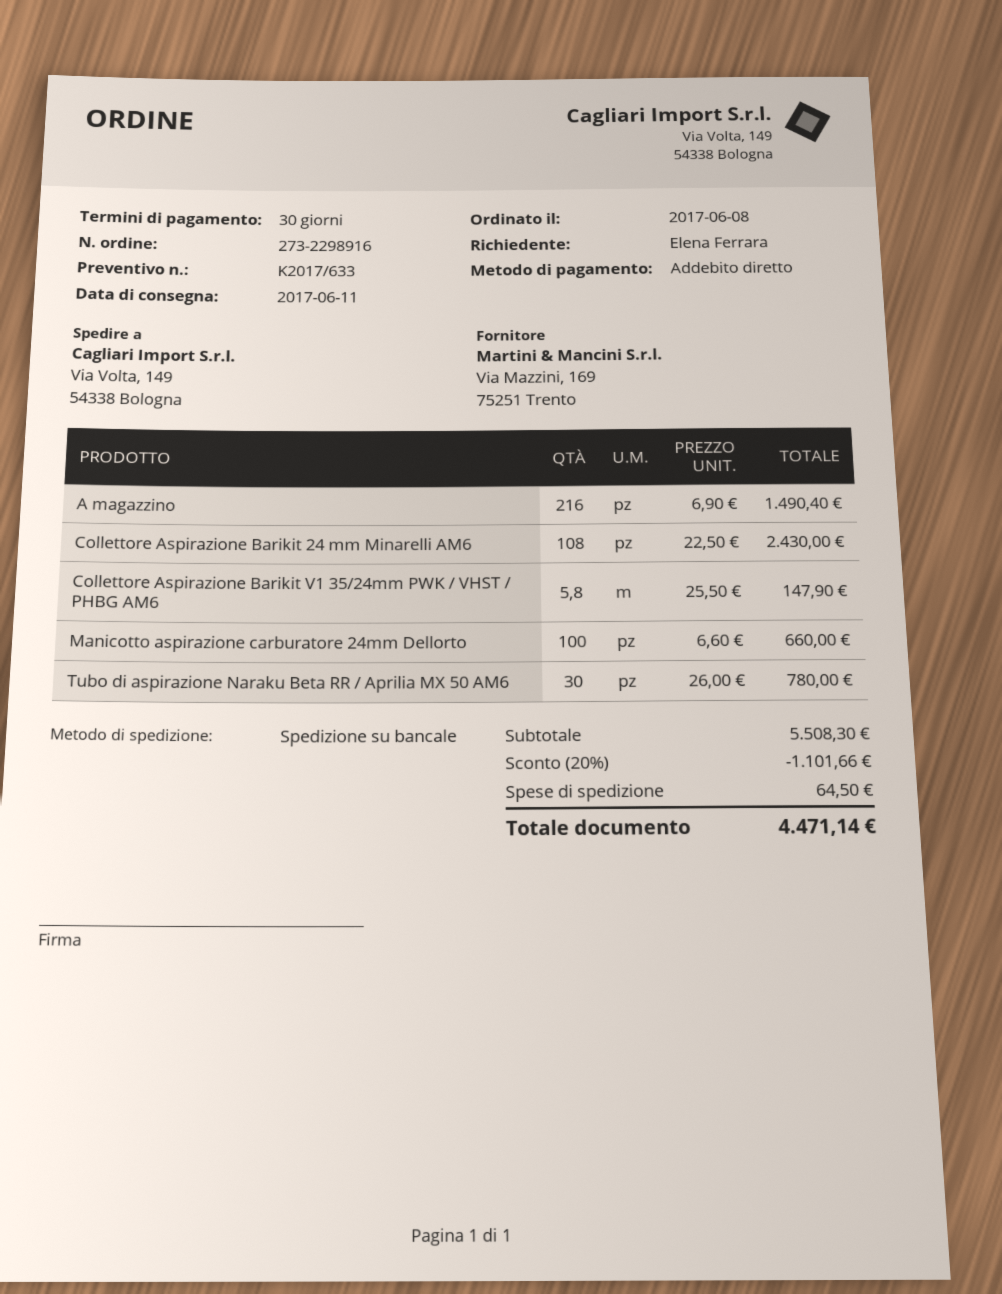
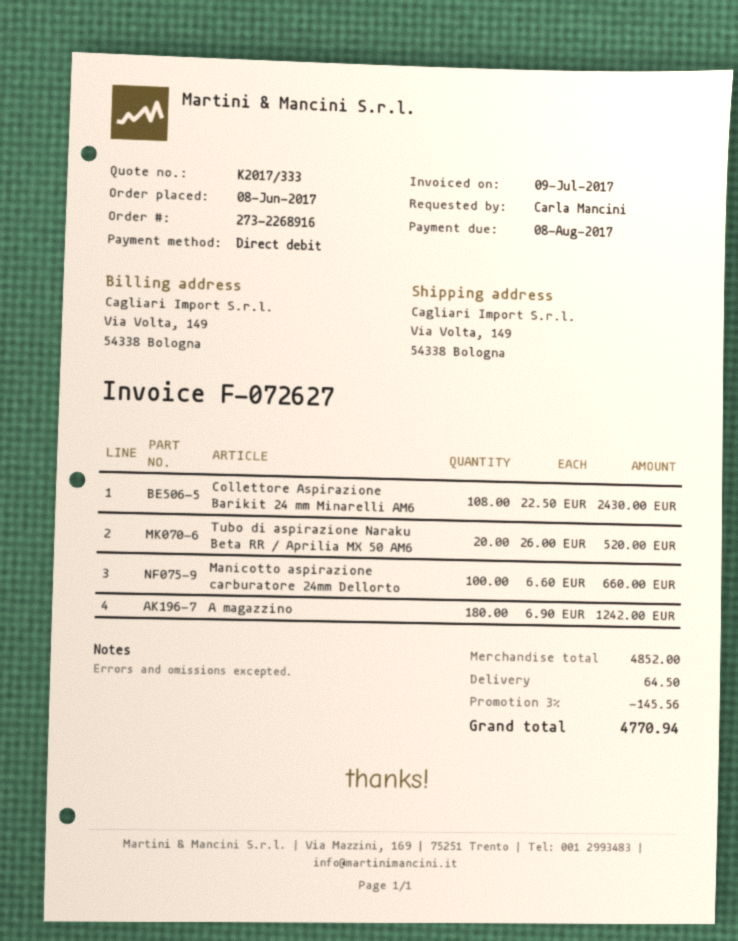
quote number: K2017/633 -> K2017/333
order number: 273-2298916 -> 273-2268916
ordered by: Elena Ferrara -> Carla Mancini
A magazzino: 216 x 6.90 = 1490.40 -> 180 x 6.90 = 1242.00
Collettore Aspirazione Barikit V1 35/24mm PWK / VHST / PHBG AM6: 5.8 x 25.50 = 147.90 -> none
Tubo di aspirazione Naraku Beta RR / Aprilia MX 50 AM6: 30 x 26.00 = 780.00 -> 20 x 26.00 = 520.00
subtotal: 5508.30 -> 4852.00
discount: 20% = 1101.66 -> 3% = 145.56
total: 4471.14 -> 4770.94

